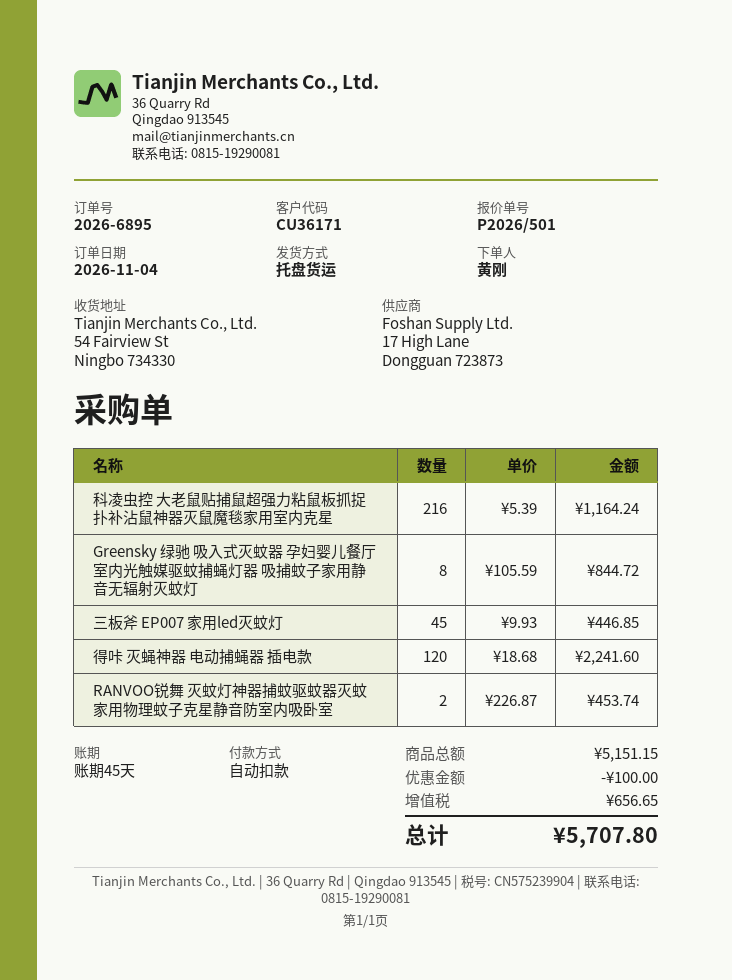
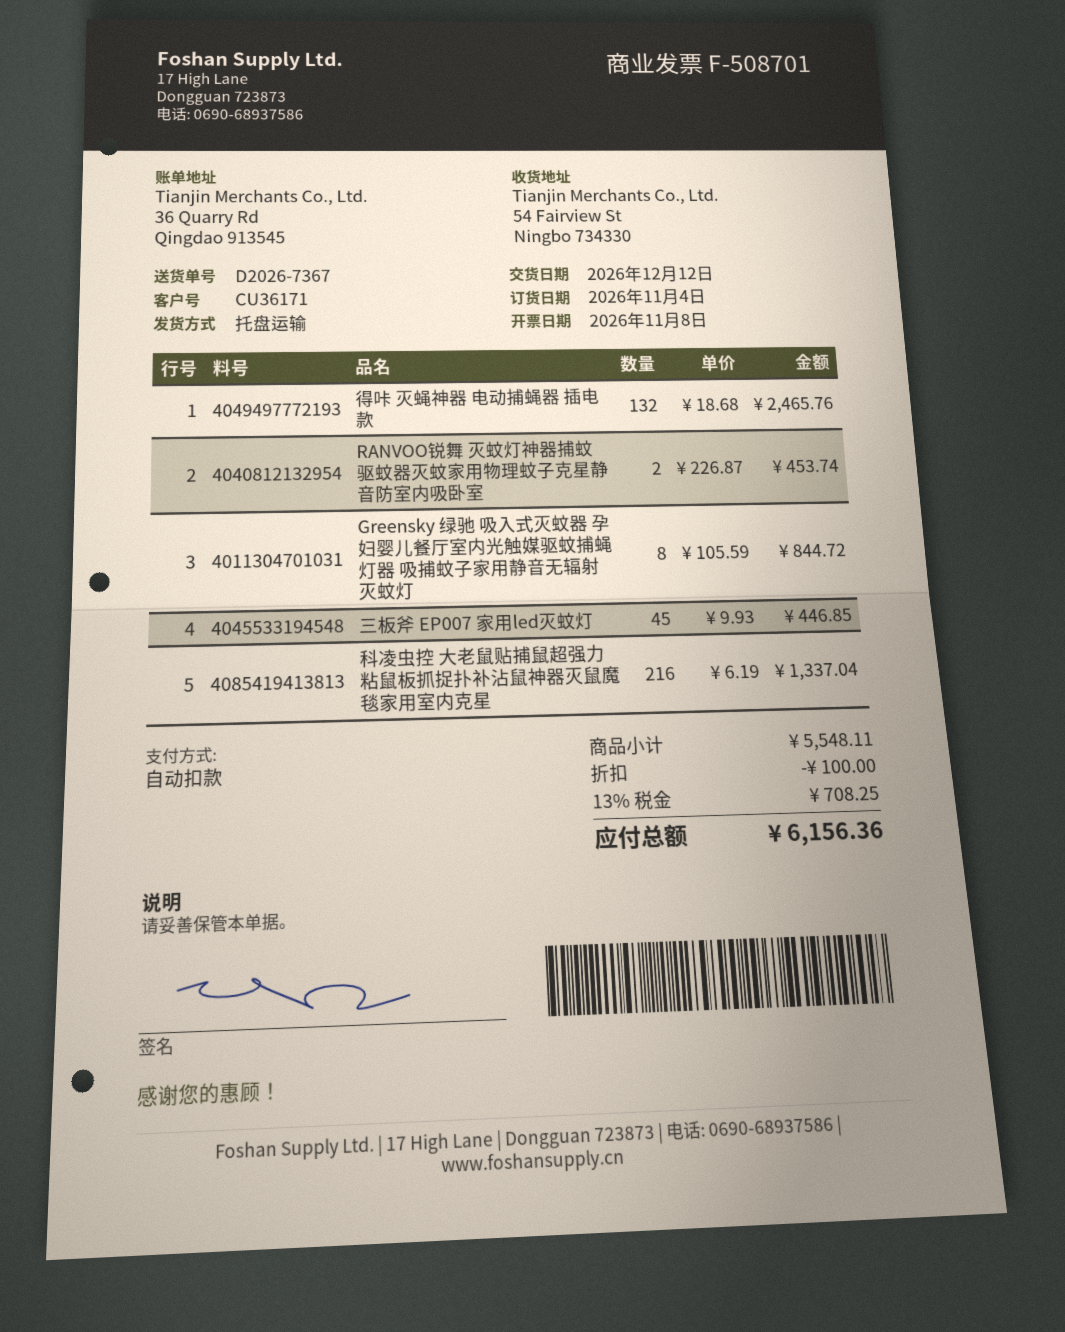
科凌虫控 大老鼠贴捕鼠超强力粘鼠板抓捉扑补沾鼠神器灭鼠魔毯家用室内克星: 216 x 5.39 = 1164.24 -> 216 x 6.19 = 1337.04
得咔 灭蝇神器 电动捕蝇器 插电款: 120 x 18.68 = 2241.60 -> 132 x 18.68 = 2465.76
subtotal: 5151.15 -> 5548.11
tax: 656.65 -> 708.25
total: 5707.80 -> 6156.36

